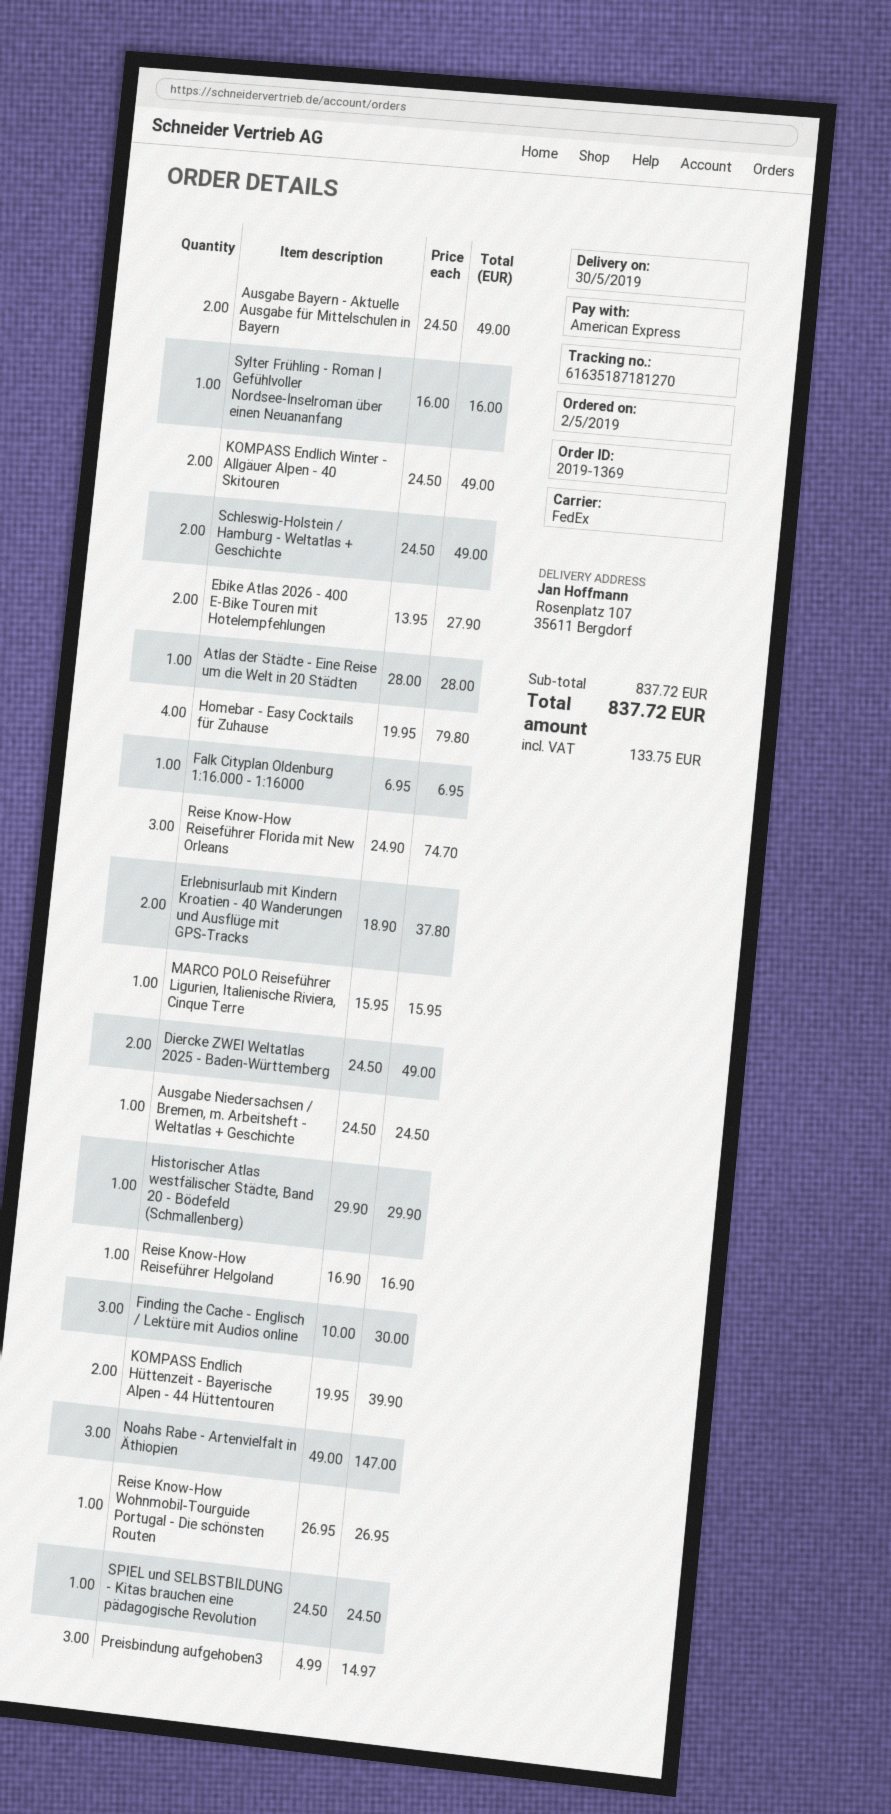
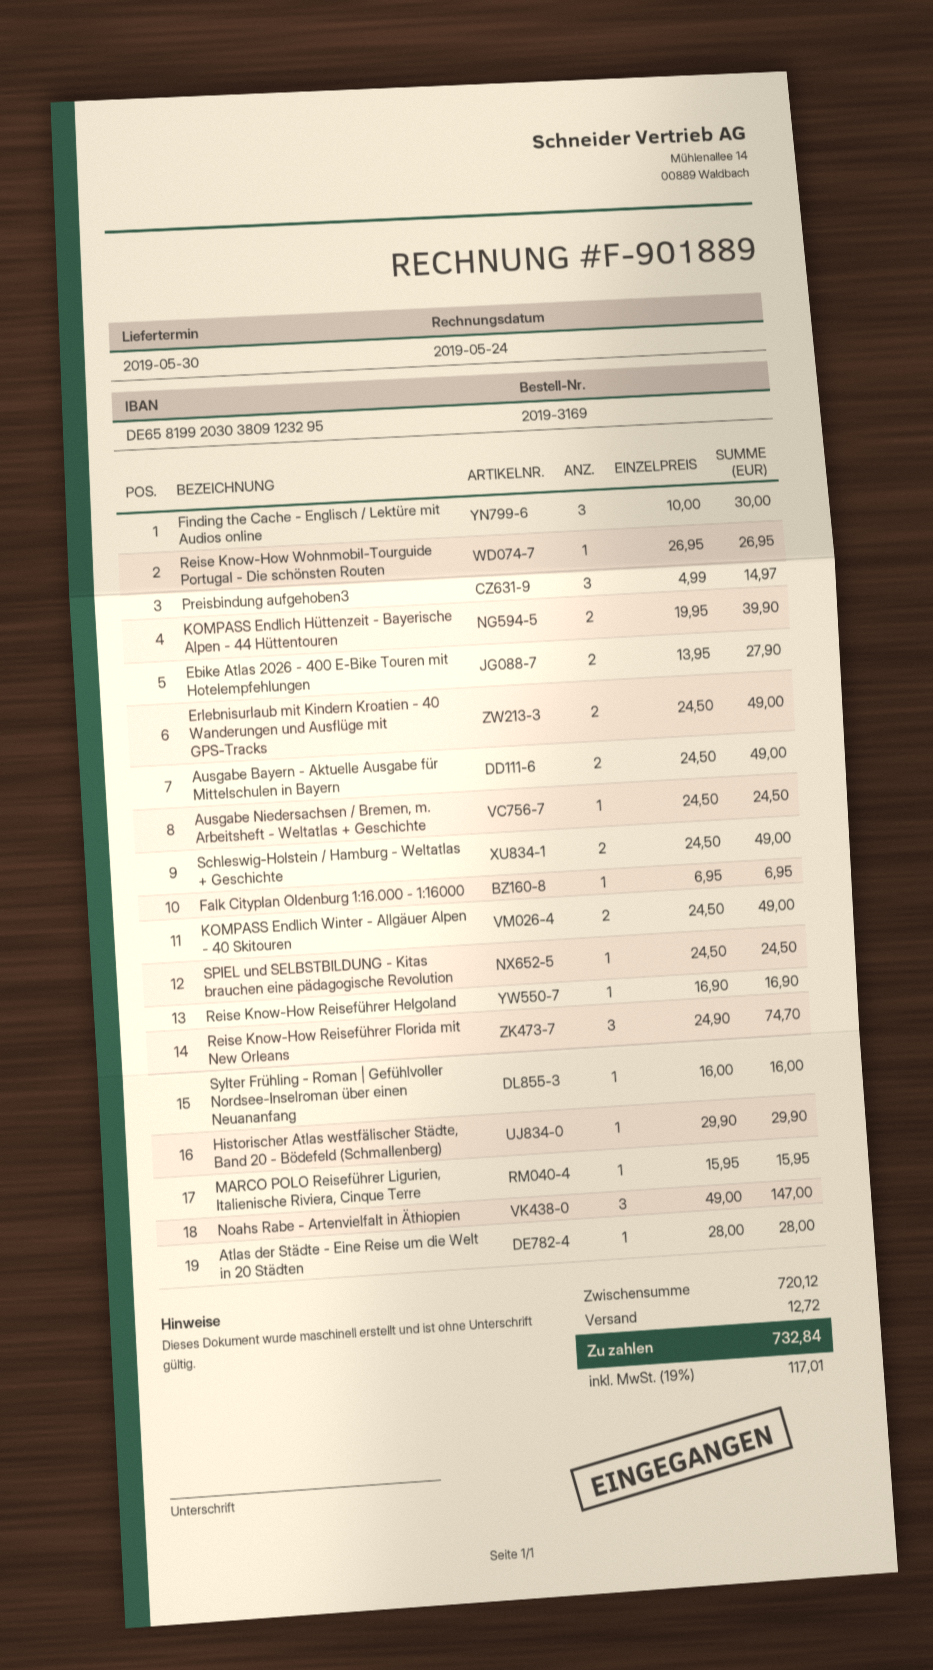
order number: 2019-1369 -> 2019-3169
Homebar - Easy Cocktails für Zuhause: 4 x 19.95 = 79.80 -> none
Erlebnisurlaub mit Kindern Kroatien - 40 Wanderungen und Ausflüge mit GPS-Tracks: 2 x 18.90 = 37.80 -> 2 x 24.50 = 49.00
Diercke ZWEI Weltatlas 2025 - Baden-Württemberg: 2 x 24.50 = 49.00 -> none
subtotal: 837.72 -> 720.12
shipping: none -> 12.72
tax: 133.75 -> 117.01
total: 837.72 -> 732.84

